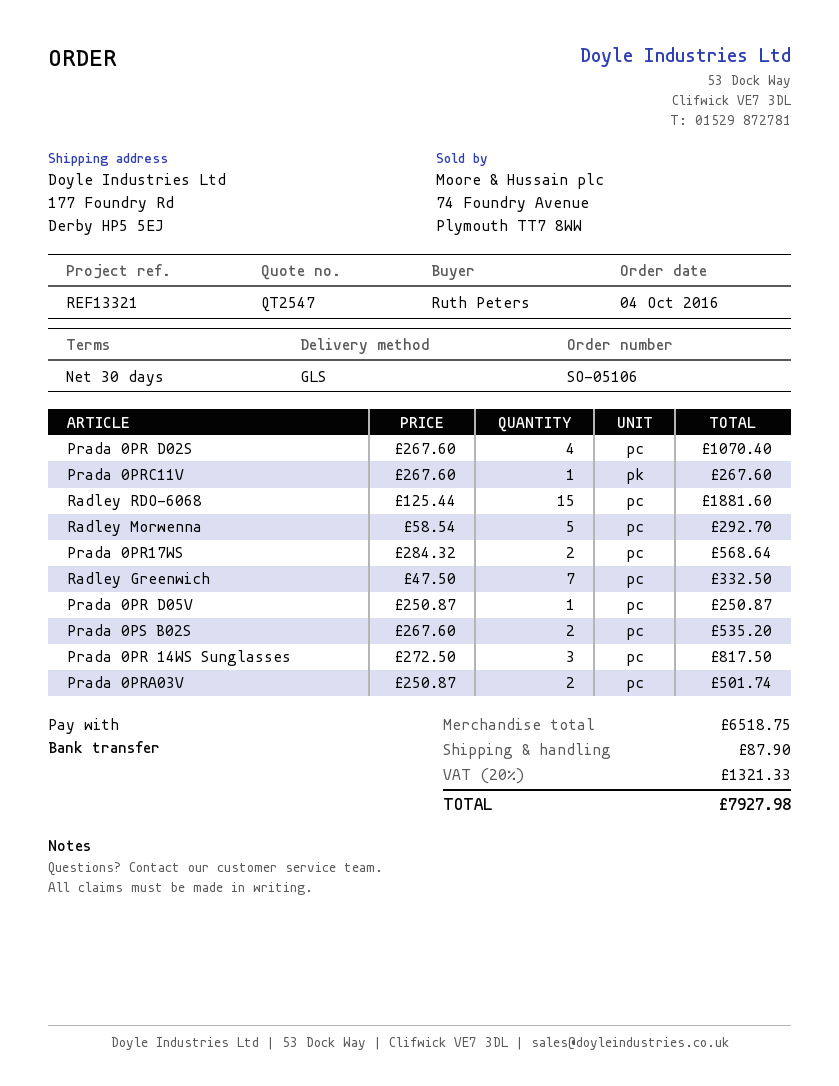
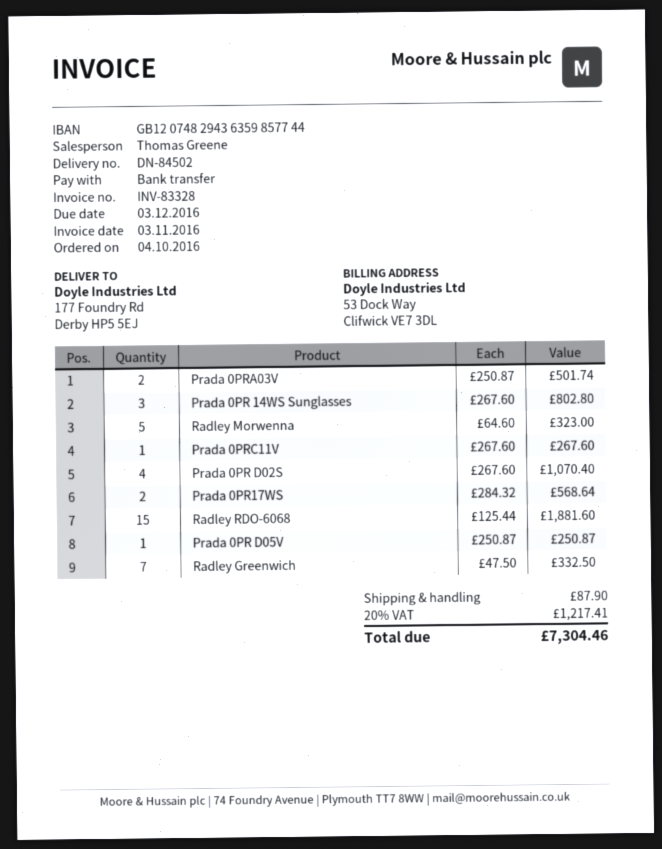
Radley Morwenna: 5 x 58.54 = 292.70 -> 5 x 64.60 = 323.00
Prada 0PS B02S: 2 x 267.60 = 535.20 -> none
Prada 0PR 14WS Sunglasses: 3 x 272.50 = 817.50 -> 3 x 267.60 = 802.80
tax: 20% = 1321.33 -> 20% = 1217.41
total: 7927.98 -> 7304.46

